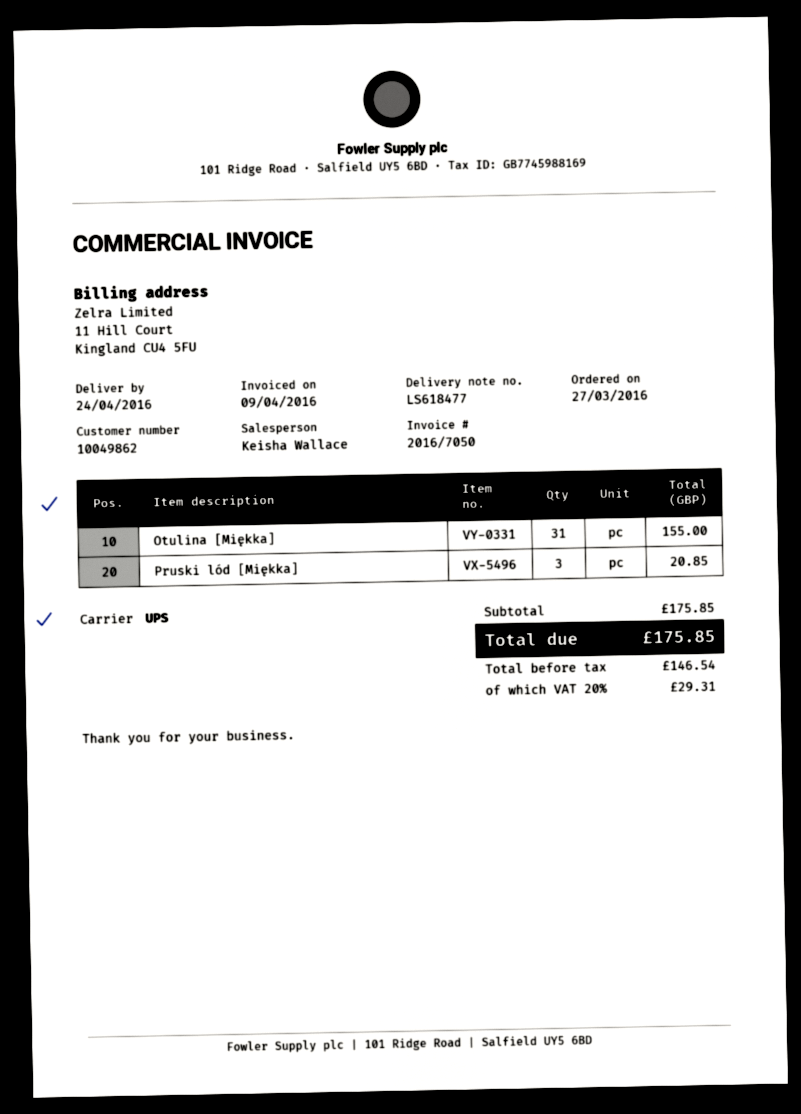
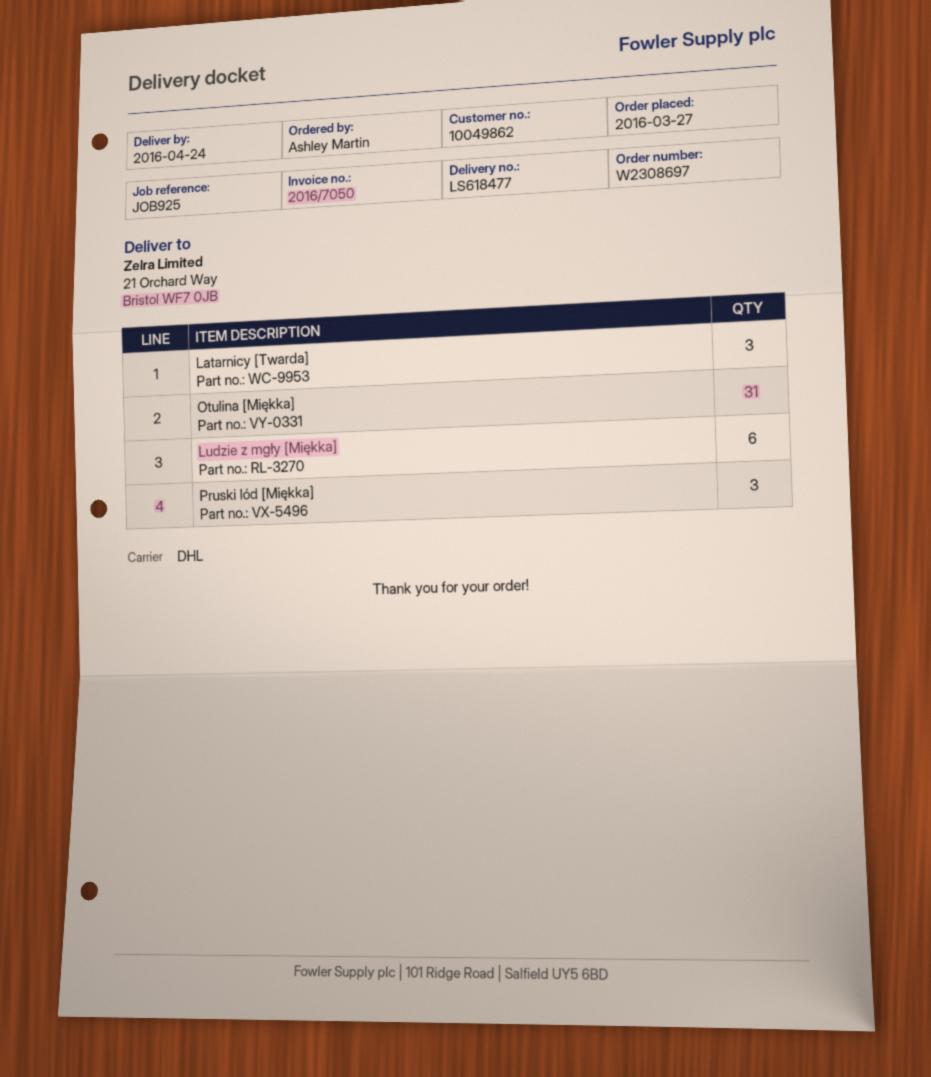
shipping method: UPS -> DHL
Latarnicy [Twarda]: none -> 3
Ludzie z mgły [Miękka]: none -> 6

